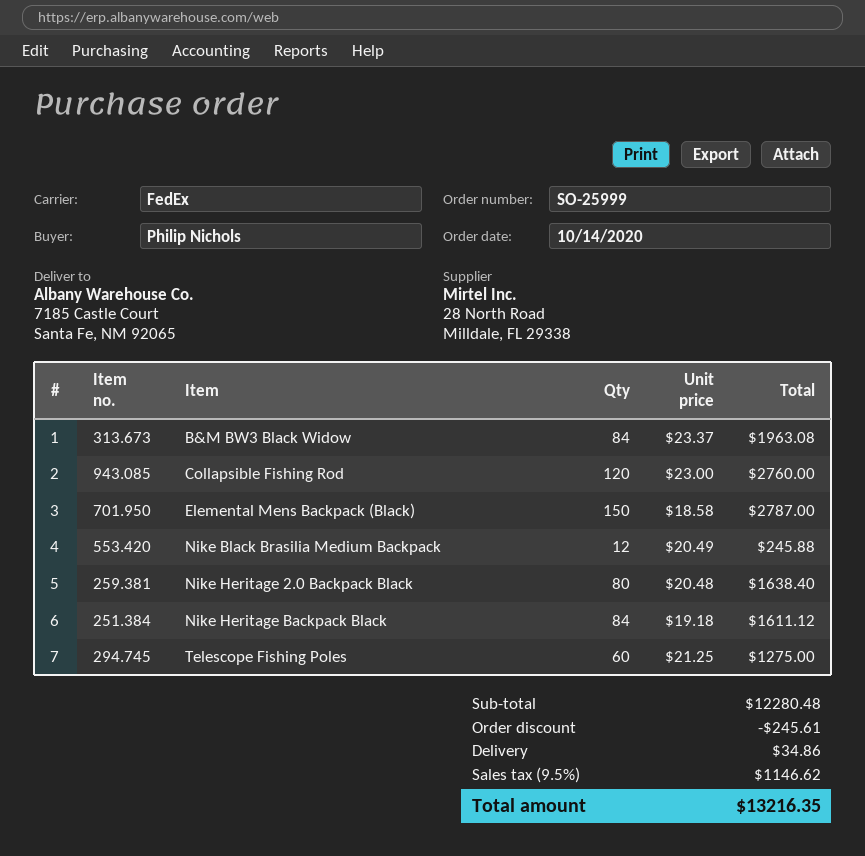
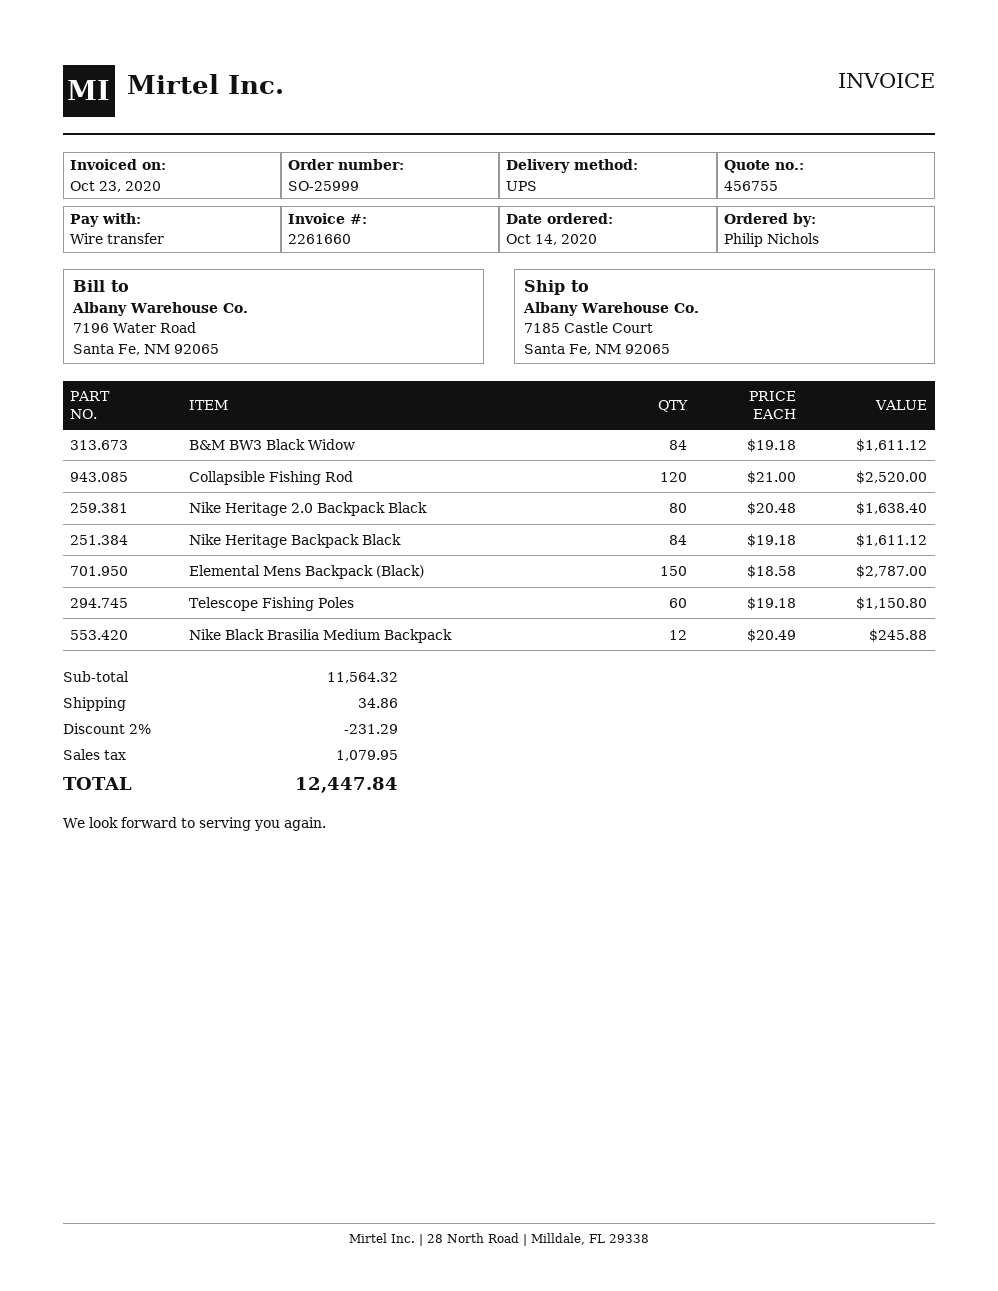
shipping method: FedEx -> UPS
B&M BW3 Black Widow: 84 x 23.37 = 1963.08 -> 84 x 19.18 = 1611.12
Collapsible Fishing Rod: 120 x 23.00 = 2760.00 -> 120 x 21.00 = 2520.00
Telescope Fishing Poles: 60 x 21.25 = 1275.00 -> 60 x 19.18 = 1150.80
subtotal: 12280.48 -> 11564.32
discount: 245.61 -> 231.29
tax: 1146.62 -> 1079.95
total: 13216.35 -> 12447.84

